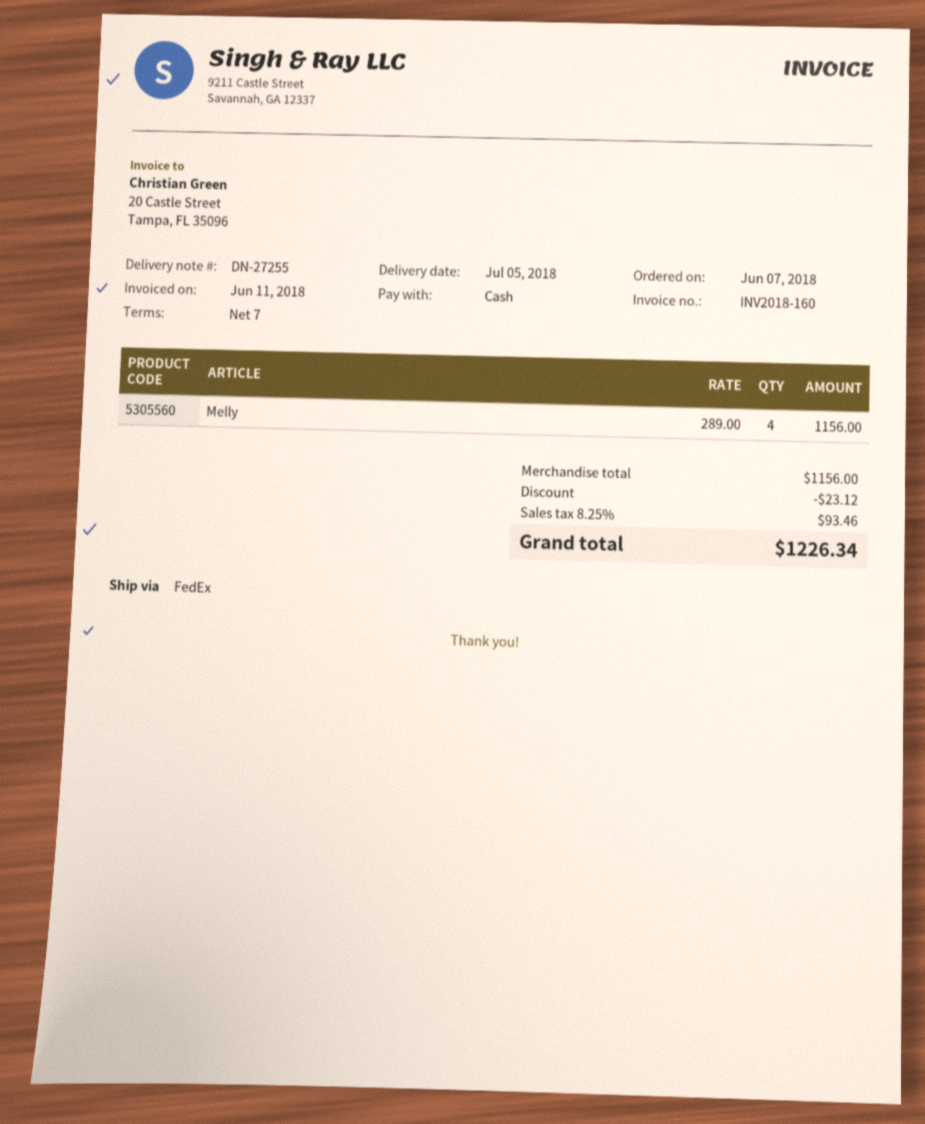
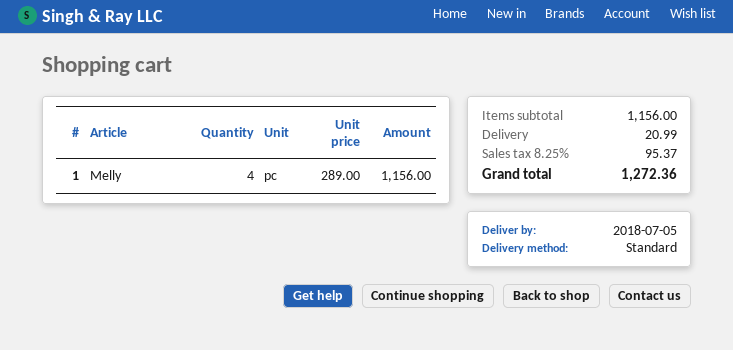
shipping method: FedEx -> standard
discount: 23.12 -> none
shipping: none -> 20.99
tax: 8.25% = 93.46 -> 8.25% = 95.37
total: 1226.34 -> 1272.36

